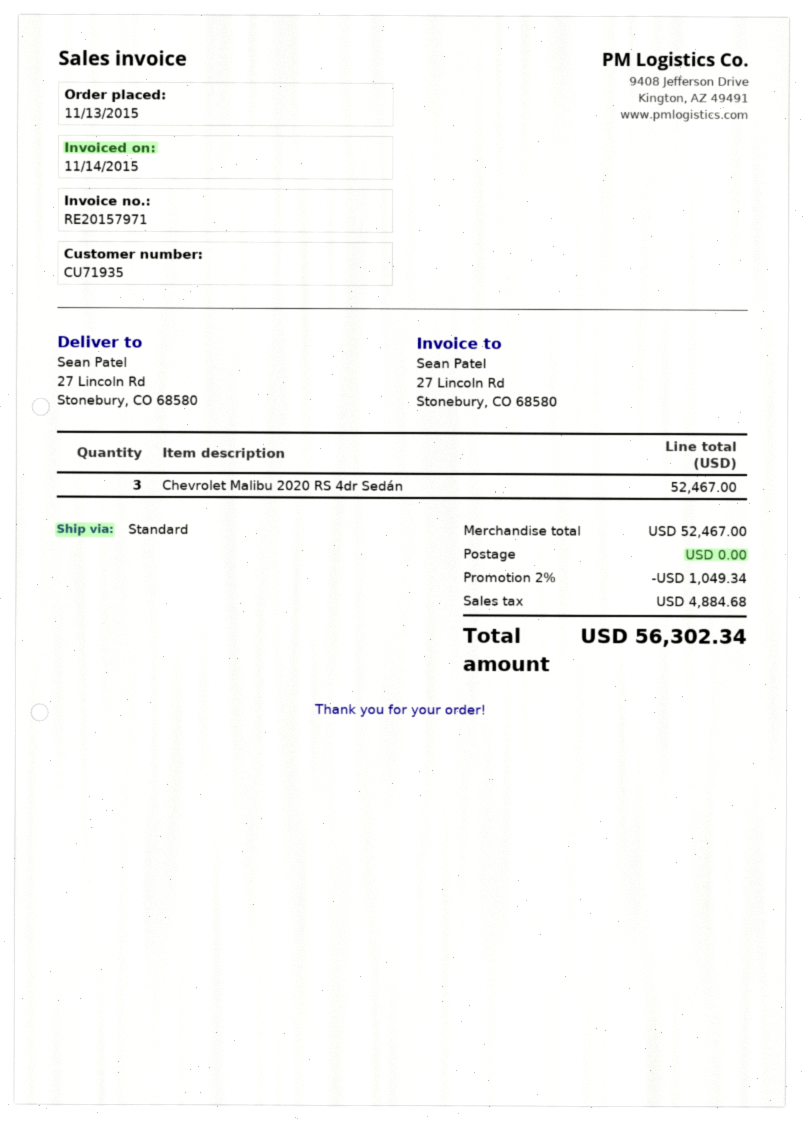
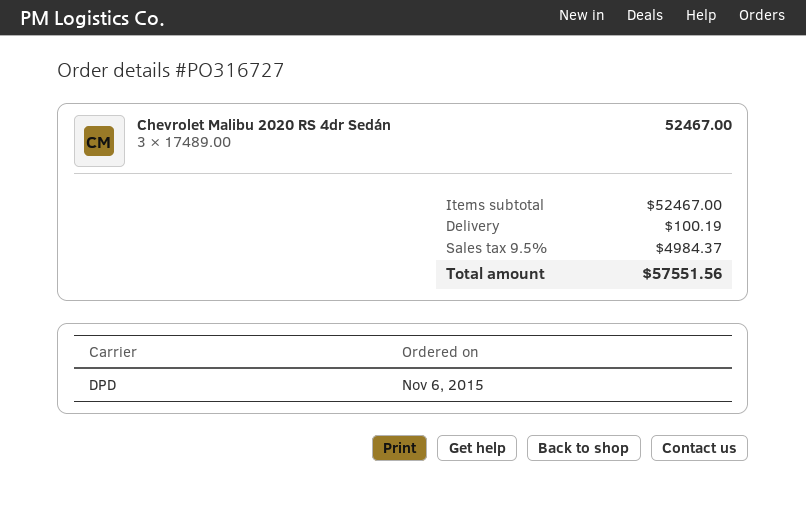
order date: 2015-11-13 -> 2015-11-06
shipping method: standard -> DPD
discount: 2% = 1049.34 -> none
shipping: 0.00 -> 100.19
tax: 4884.68 -> 4984.37
total: 56302.34 -> 57551.56

